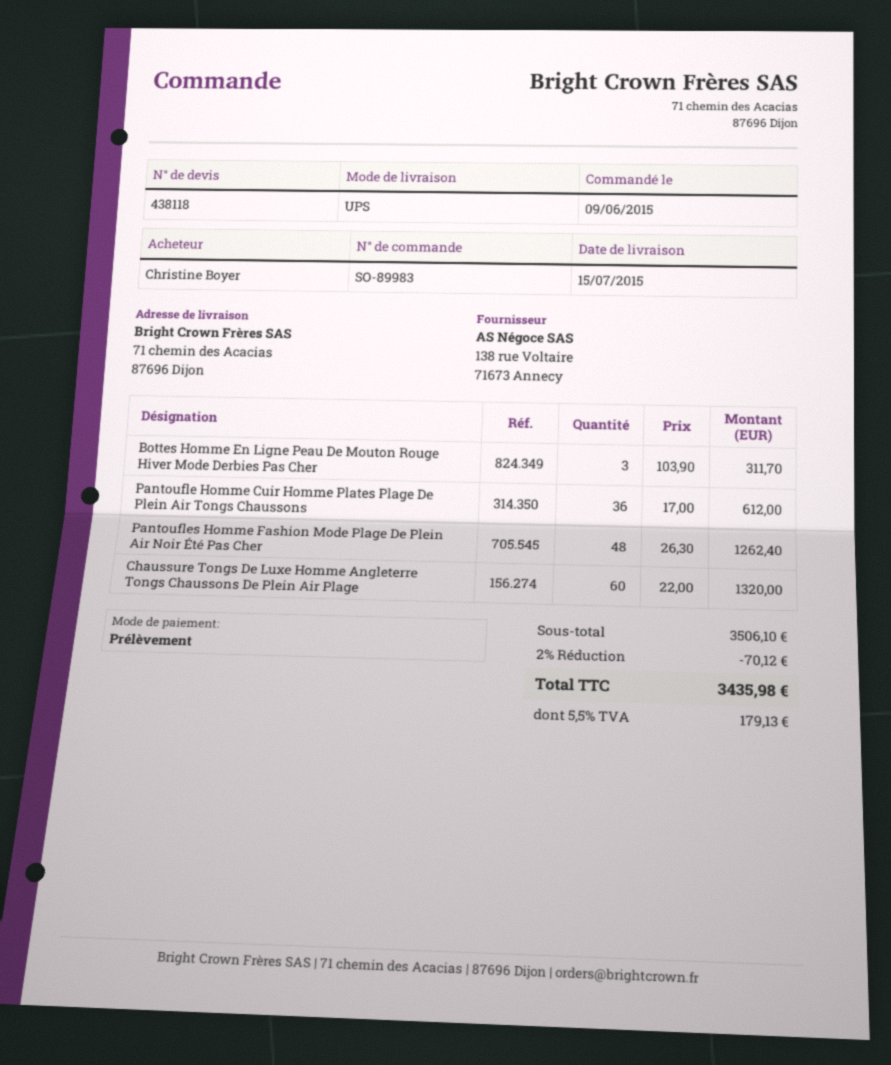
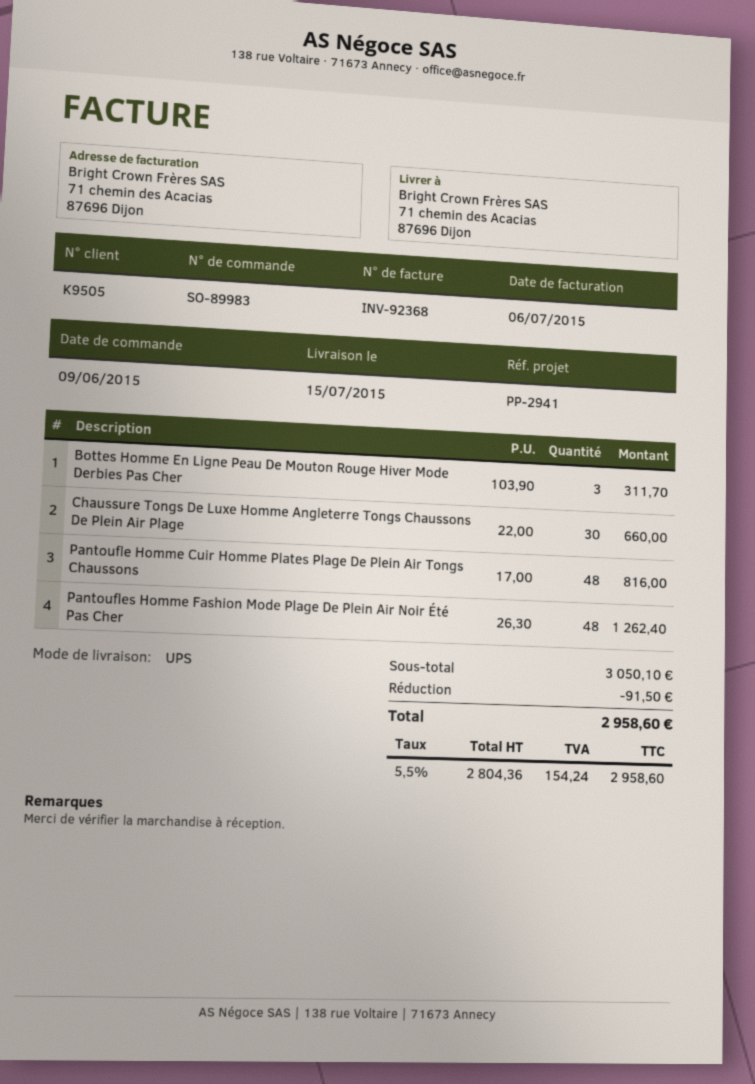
Pantoufle Homme Cuir Homme Plates Plage De Plein Air Tongs Chaussons: 36 x 17.00 = 612.00 -> 48 x 17.00 = 816.00
Chaussure Tongs De Luxe Homme Angleterre Tongs Chaussons De Plein Air Plage: 60 x 22.00 = 1320.00 -> 30 x 22.00 = 660.00
subtotal: 3506.10 -> 3050.10
discount: 70.12 -> 91.50
tax: 5.5% = 179.13 -> 5.5% = 154.24
total: 3435.98 -> 2958.60

